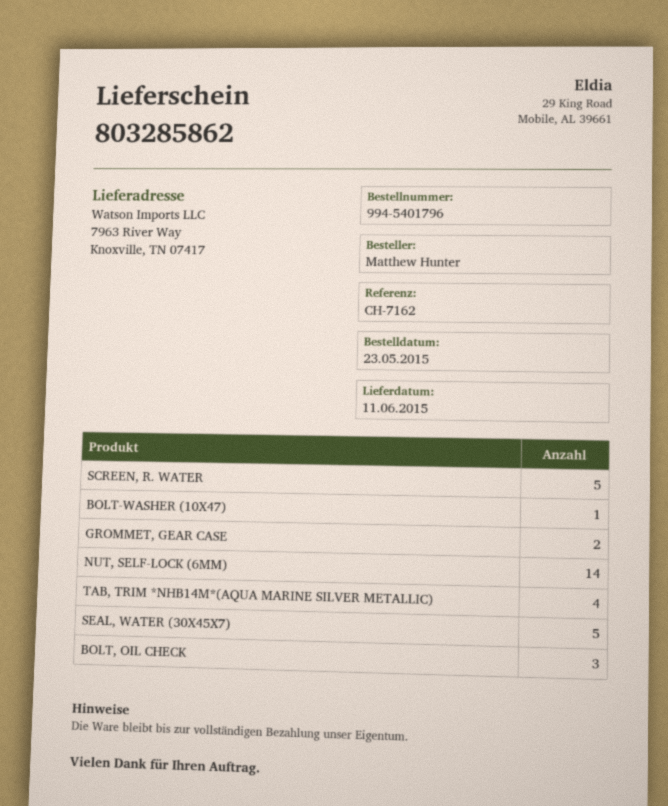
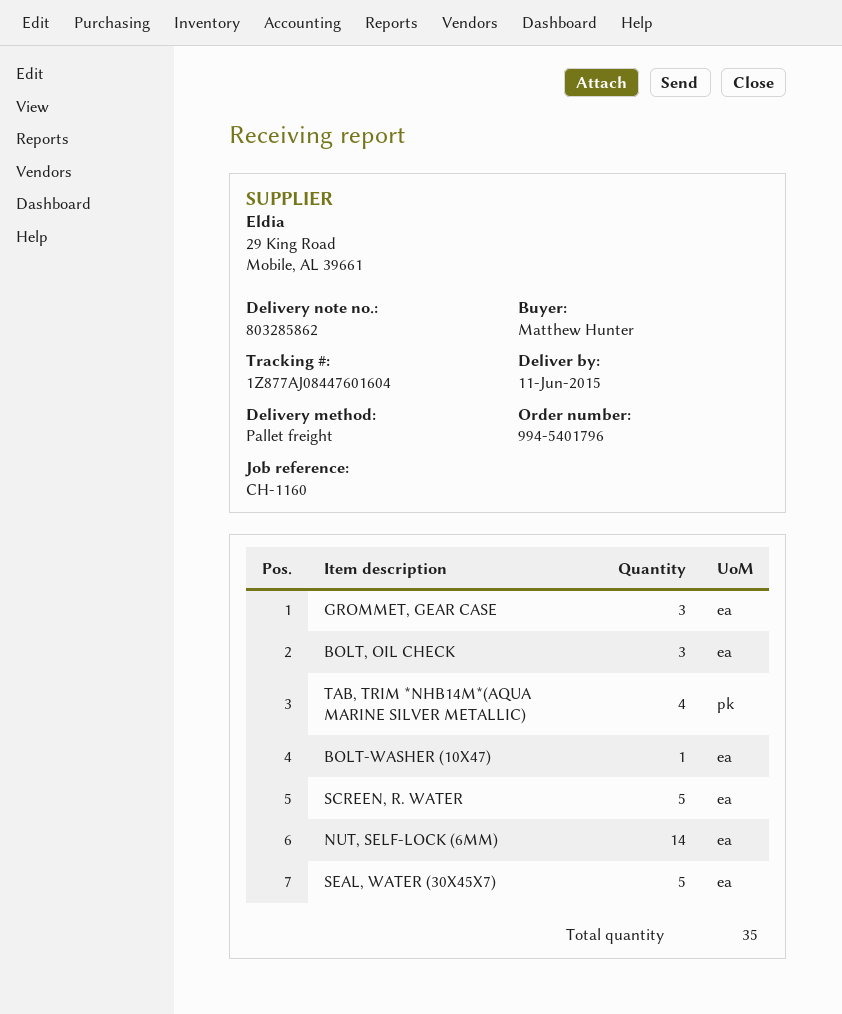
reference: CH-7162 -> CH-1160
GROMMET, GEAR CASE: 2 -> 3

